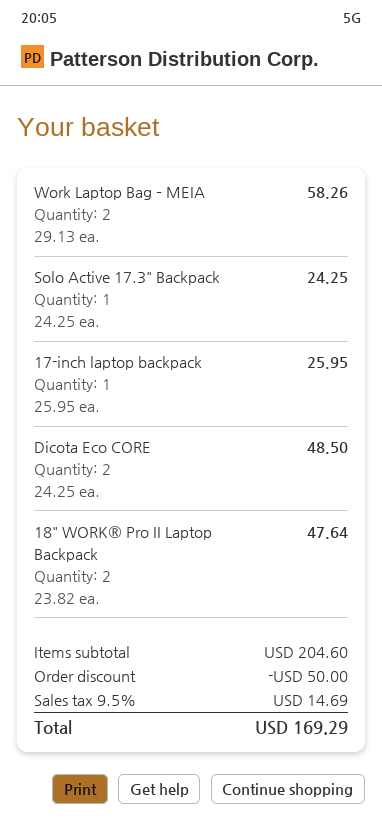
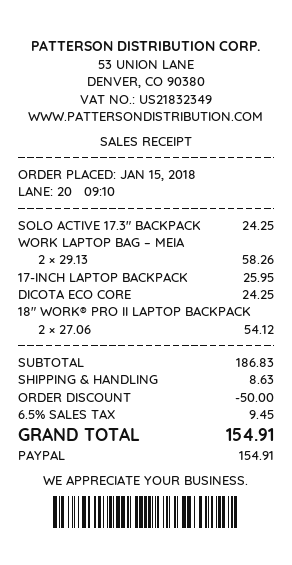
Dicota Eco CORE: 2 x 24.25 = 48.50 -> 1 x 24.25 = 24.25
18" WORK® Pro II Laptop Backpack: 2 x 23.82 = 47.64 -> 2 x 27.06 = 54.12
subtotal: 204.60 -> 186.83
shipping: none -> 8.63
tax: 9.5% = 14.69 -> 6.5% = 9.45
total: 169.29 -> 154.91

